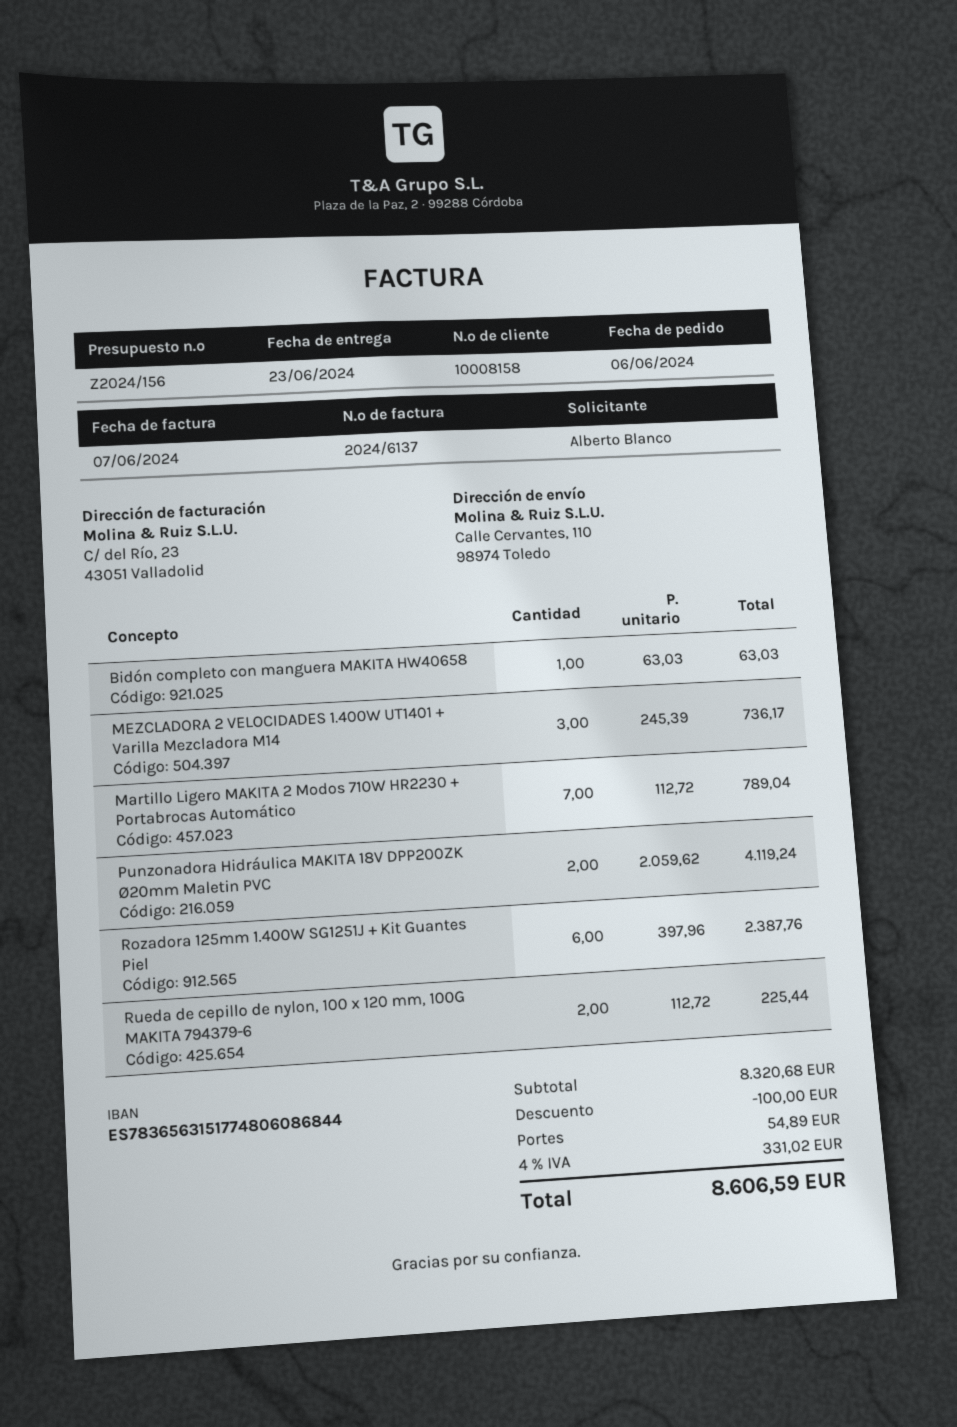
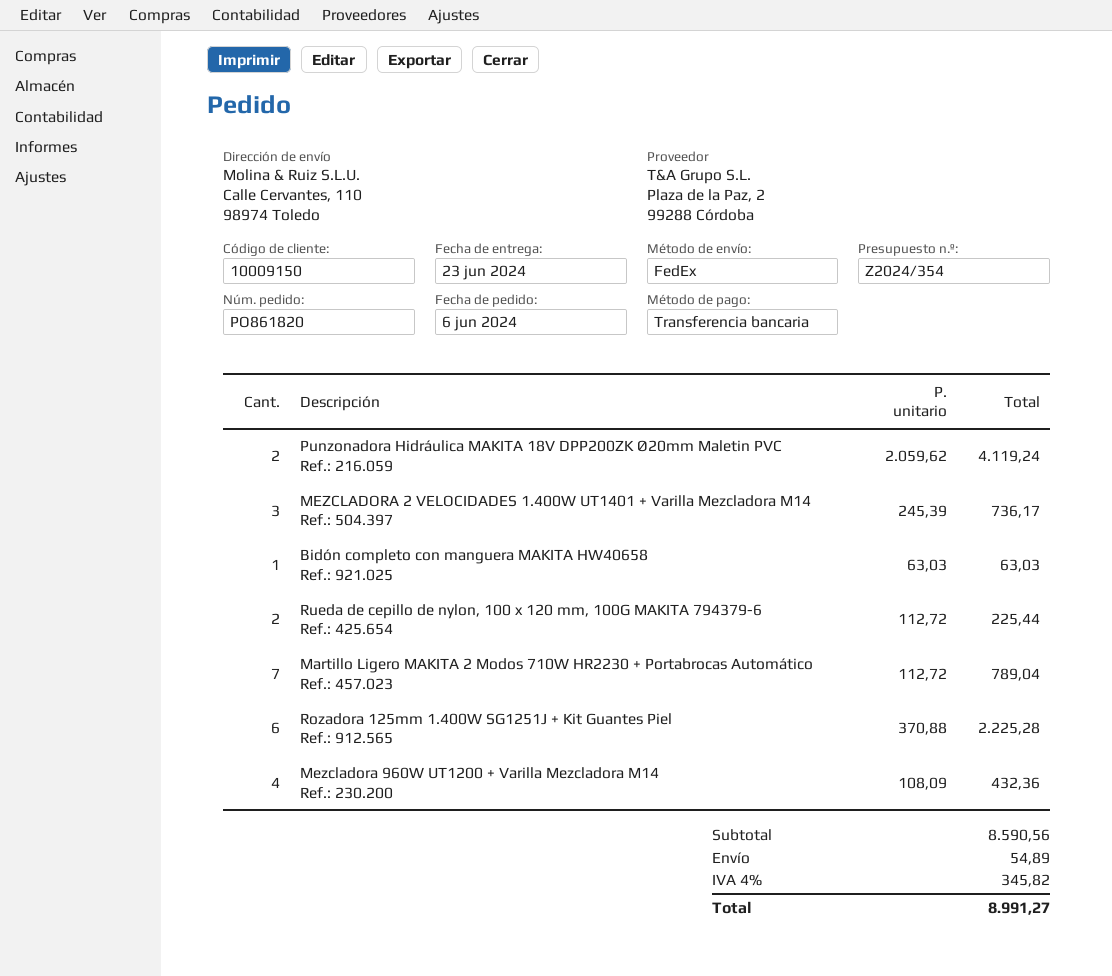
quote number: Z2024/156 -> Z2024/354
customer number: 10008158 -> 10009150
Rozadora 125mm 1.400W SG1251J + Kit Guantes Piel: 6 x 397.96 = 2387.76 -> 6 x 370.88 = 2225.28
Mezcladora 960W UT1200 + Varilla Mezcladora M14: none -> 4 x 108.09 = 432.36
subtotal: 8320.68 -> 8590.56
discount: 100.00 -> none
tax: 4% = 331.02 -> 4% = 345.82
total: 8606.59 -> 8991.27

